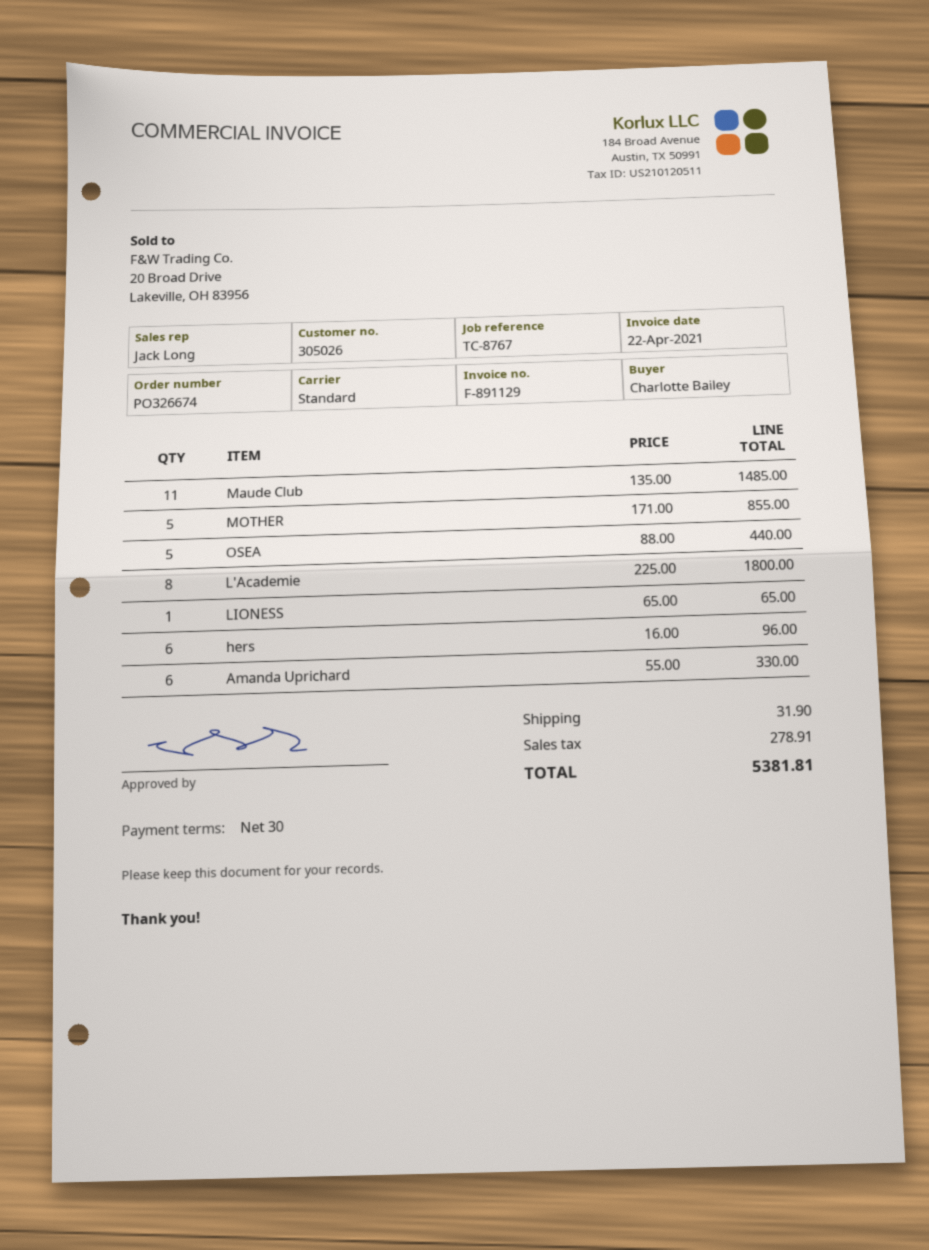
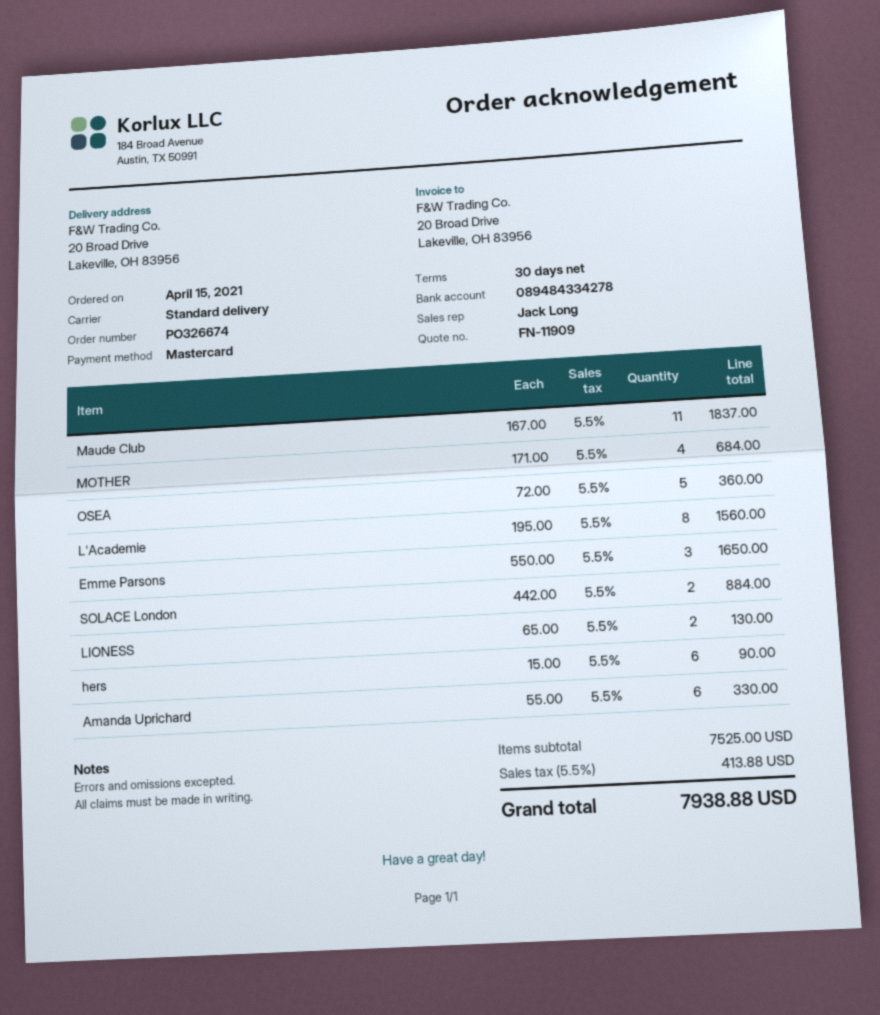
Maude Club: 11 x 135.00 = 1485.00 -> 11 x 167.00 = 1837.00
MOTHER: 5 x 171.00 = 855.00 -> 4 x 171.00 = 684.00
OSEA: 5 x 88.00 = 440.00 -> 5 x 72.00 = 360.00
L'Academie: 8 x 225.00 = 1800.00 -> 8 x 195.00 = 1560.00
LIONESS: 1 x 65.00 = 65.00 -> 2 x 65.00 = 130.00
hers: 6 x 16.00 = 96.00 -> 6 x 15.00 = 90.00
Emme Parsons: none -> 3 x 550.00 = 1650.00
SOLACE London: none -> 2 x 442.00 = 884.00
shipping: 31.90 -> none
tax: 278.91 -> 413.88
total: 5381.81 -> 7938.88

